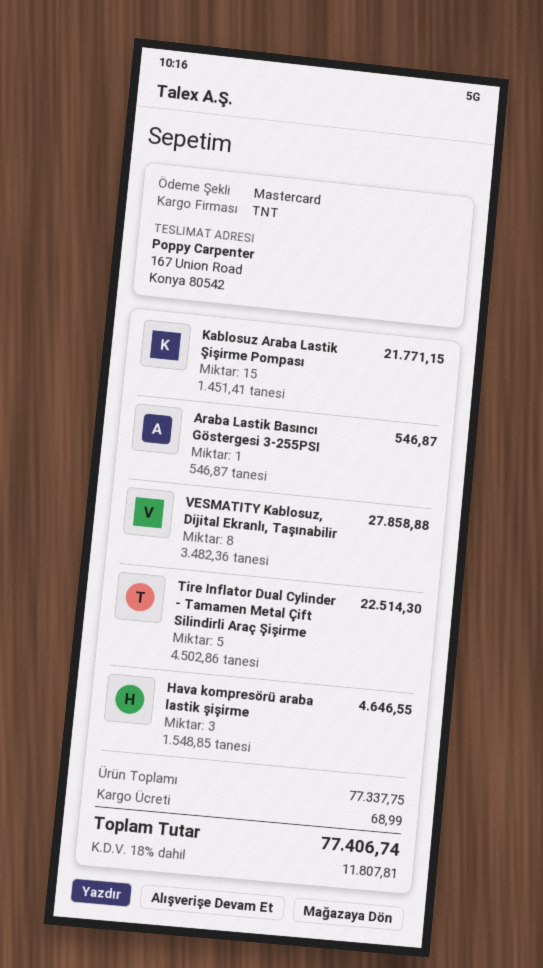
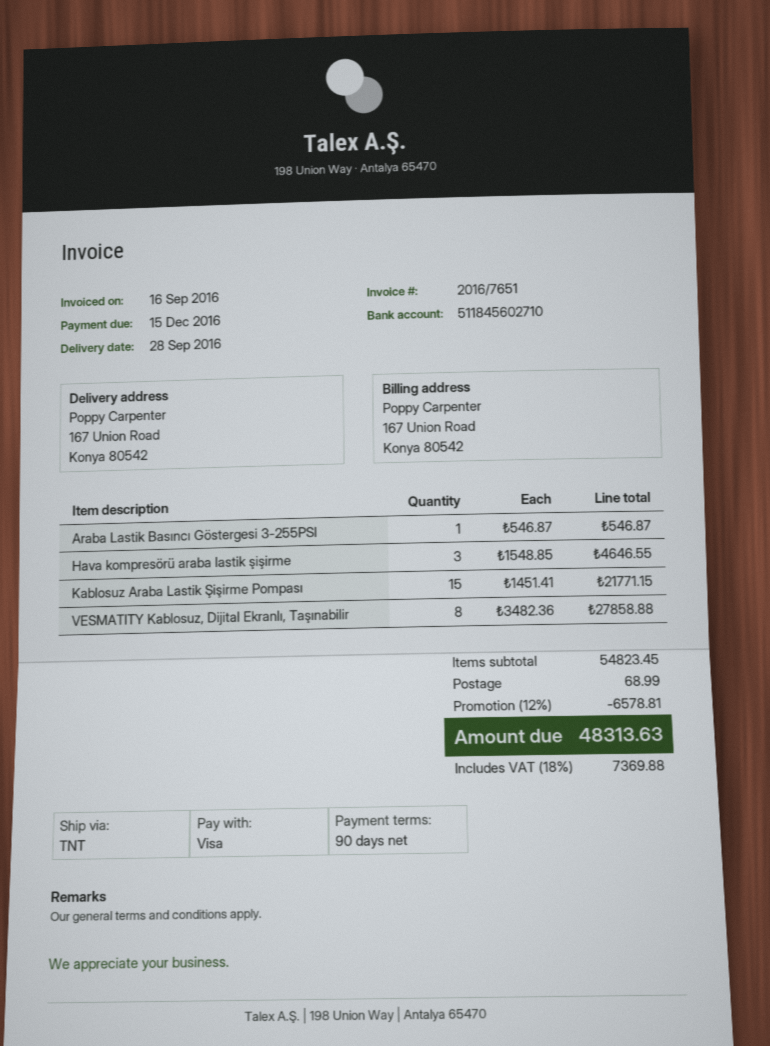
payment method: Mastercard -> Visa
Tire Inflator Dual Cylinder - Tamamen Metal Çift Silindirli Araç Şişirme: 5 x 4502.86 = 22514.30 -> none
subtotal: 77337.75 -> 54823.45
discount: none -> 12% = 6578.81
tax: 18% = 11807.81 -> 18% = 7369.88
total: 77406.74 -> 48313.63

